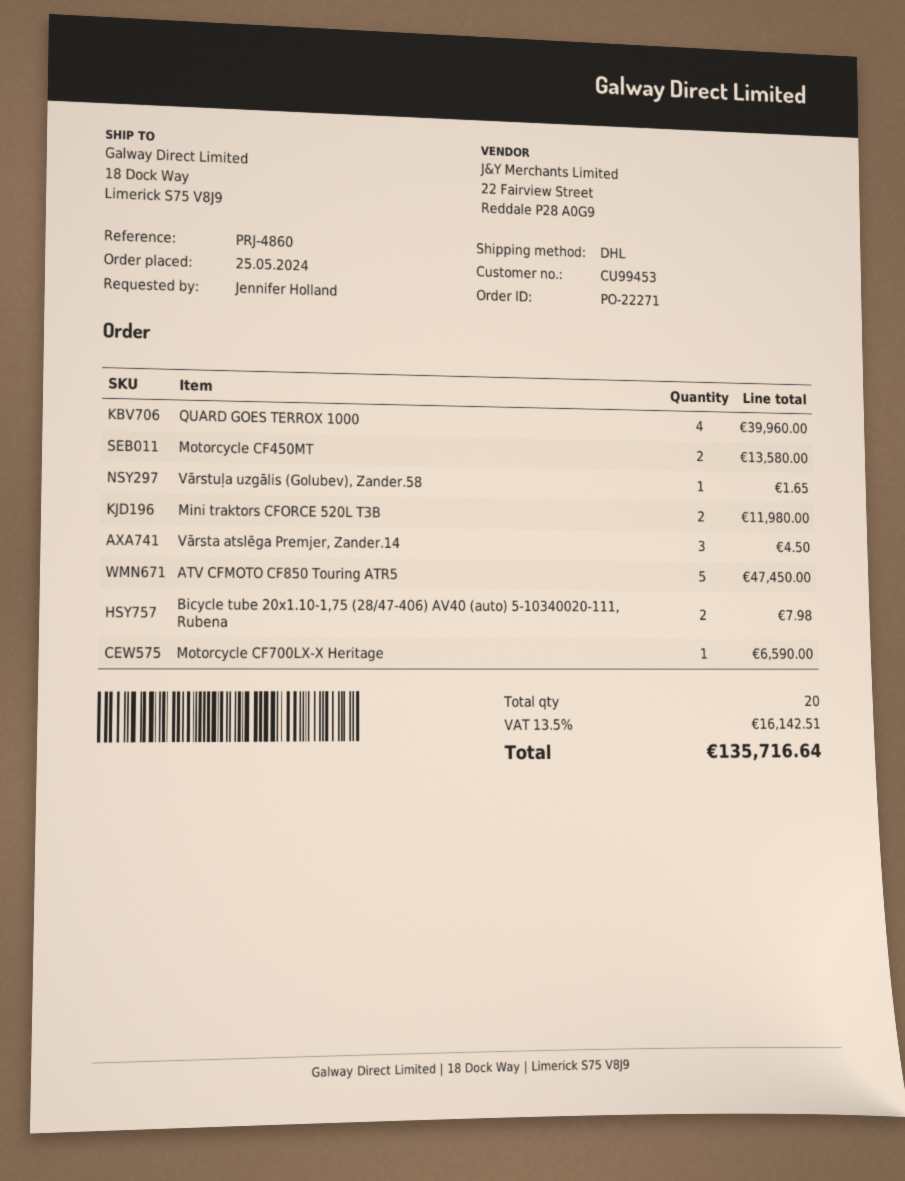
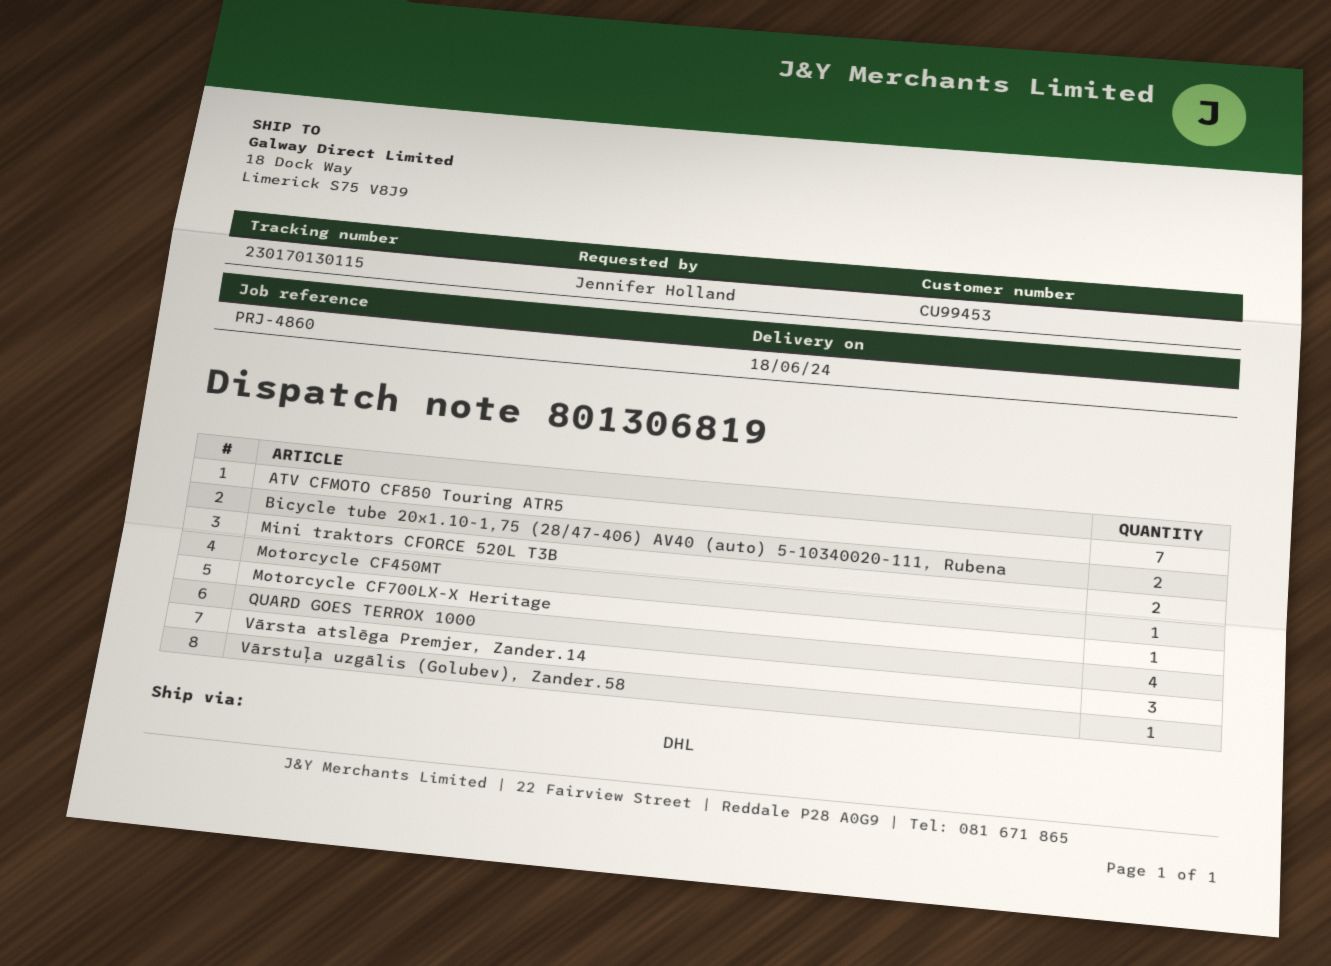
Motorcycle CF450MT: 2 -> 1
ATV CFMOTO CF850 Touring ATR5: 5 -> 7

